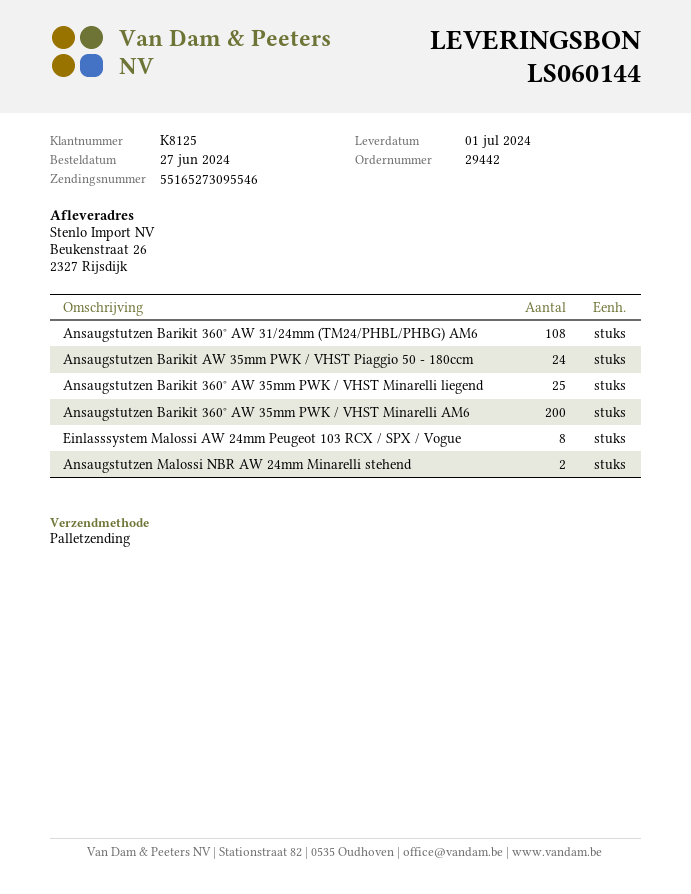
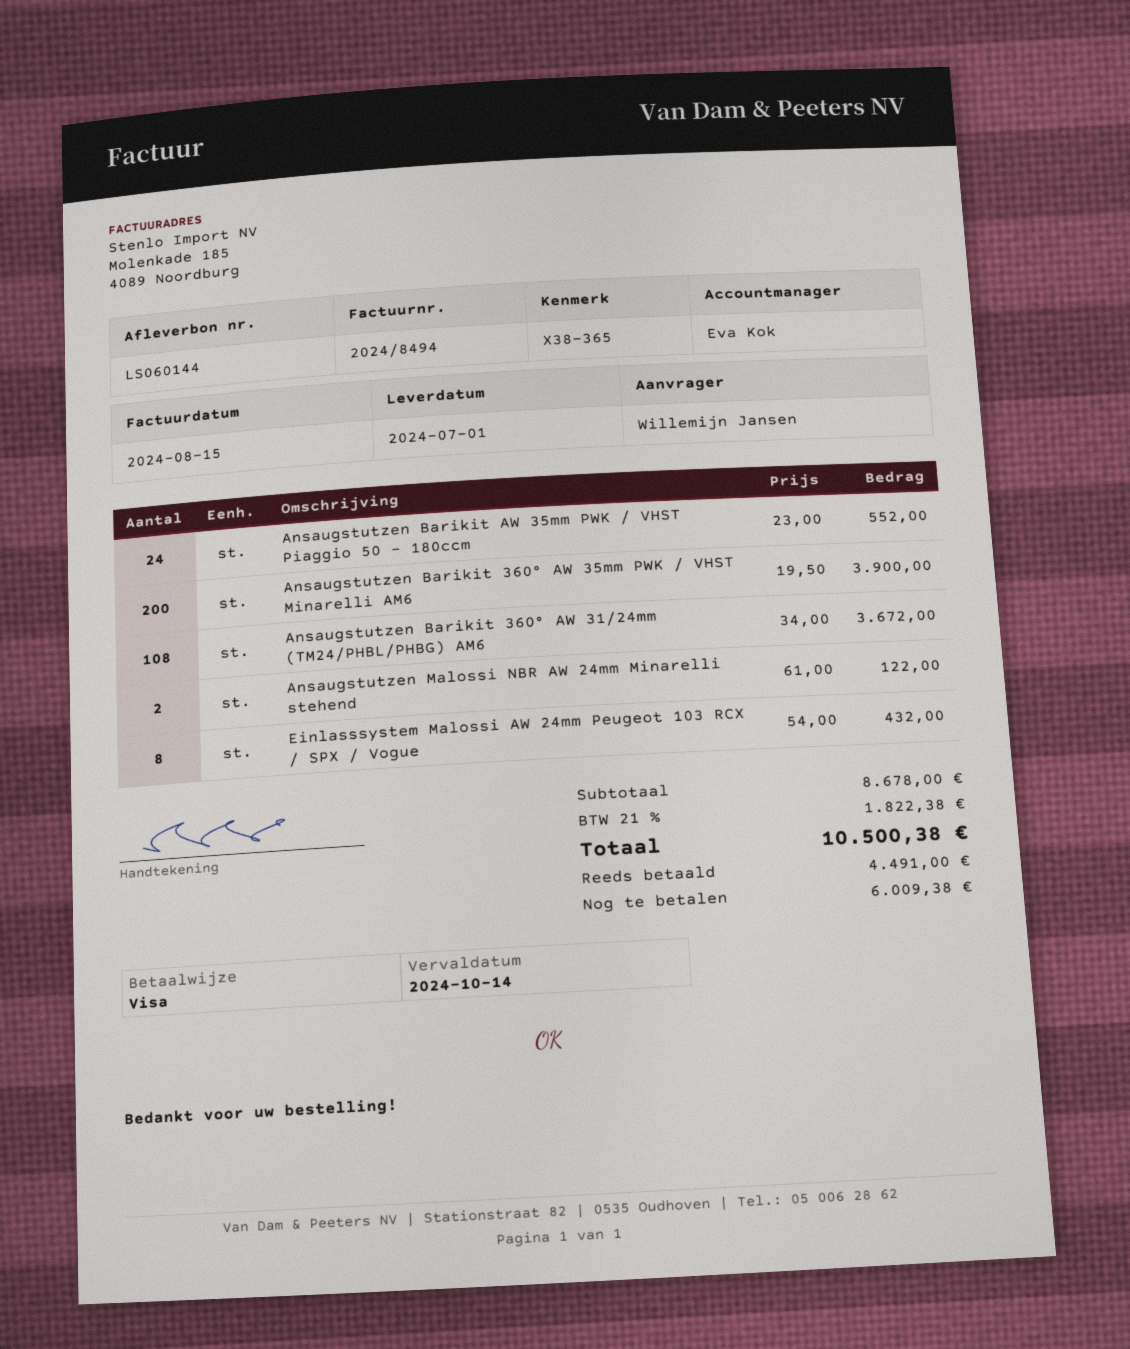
Ansaugstutzen Barikit 360° AW 35mm PWK / VHST Minarelli liegend: 25 -> none

